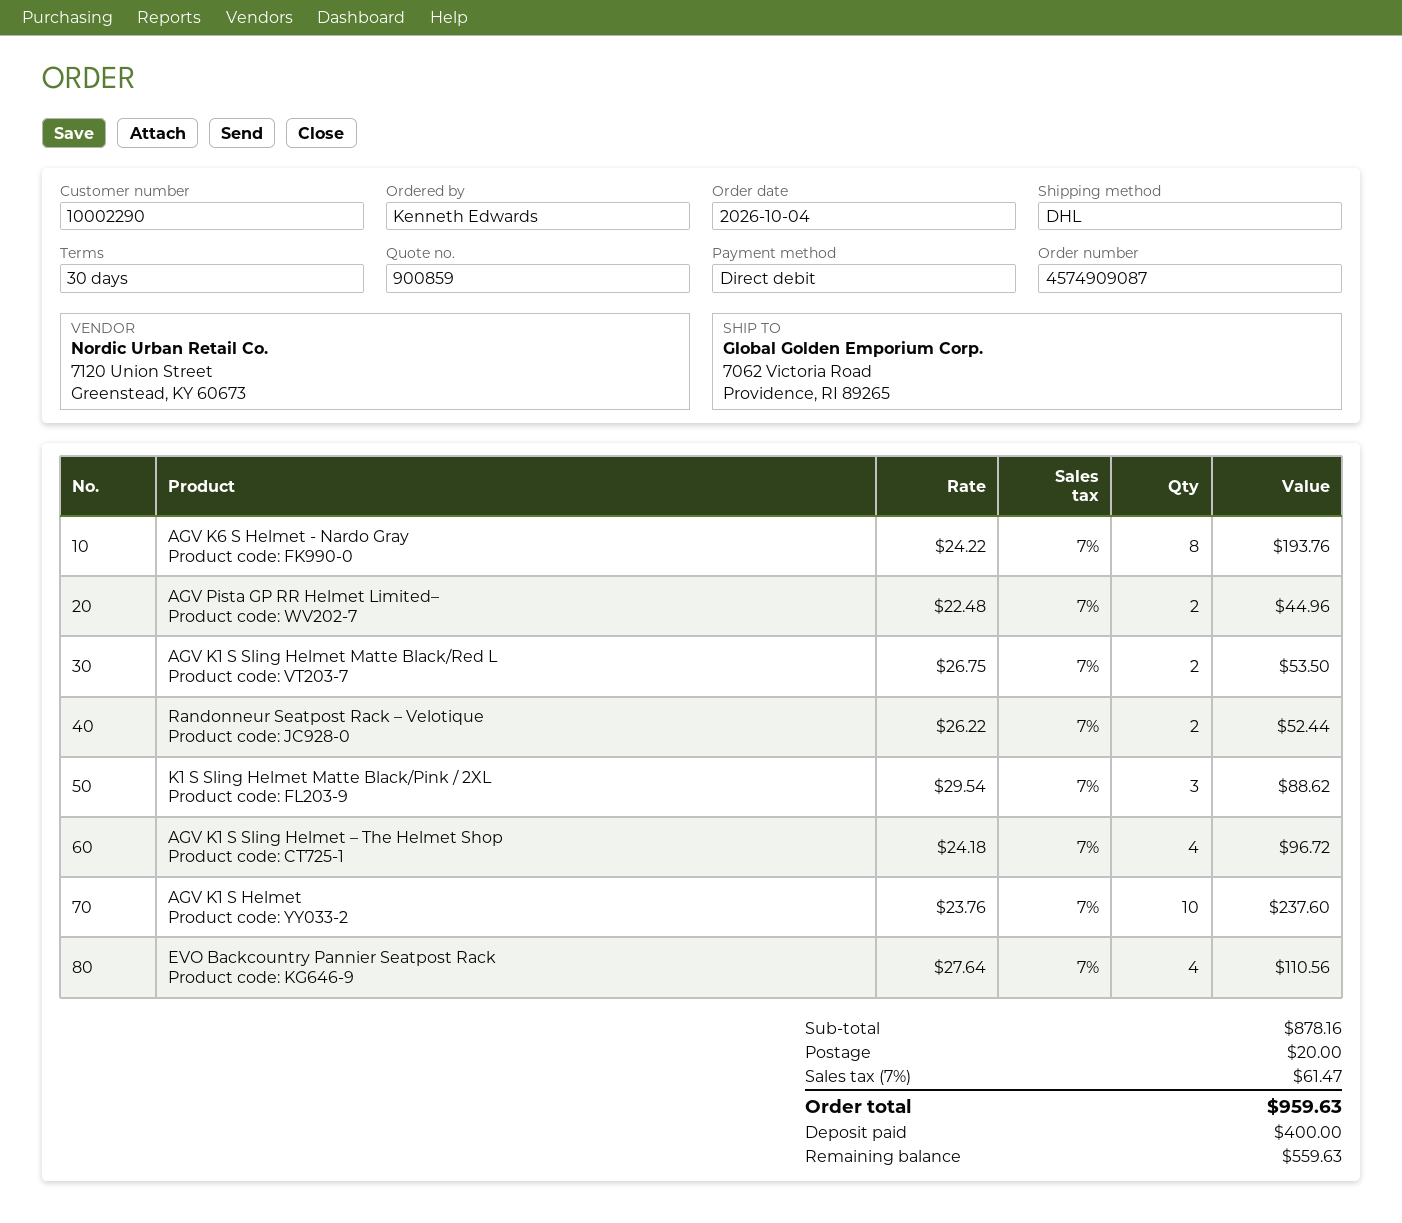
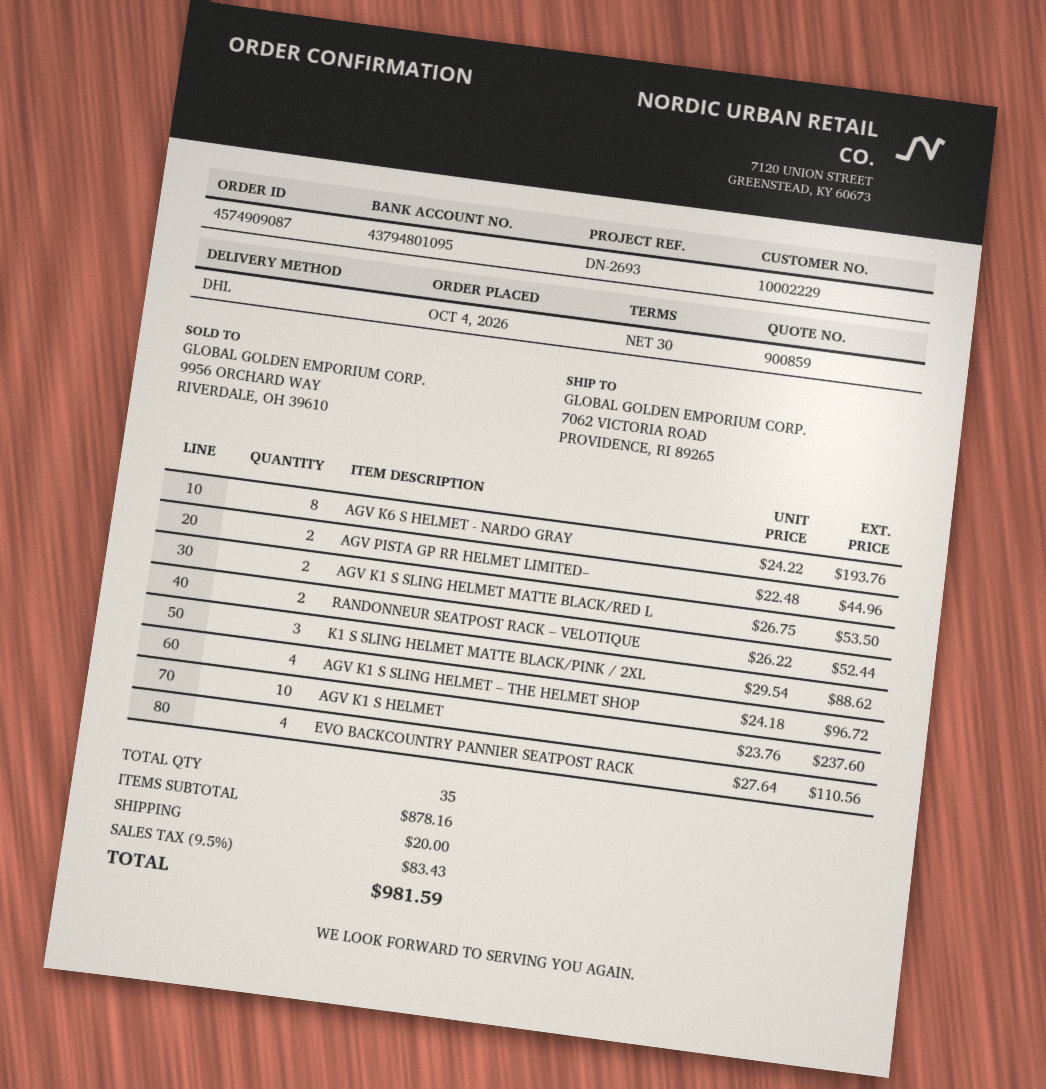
customer number: 10002290 -> 10002229
tax: 7% = 61.47 -> 9.5% = 83.43
total: 959.63 -> 981.59

